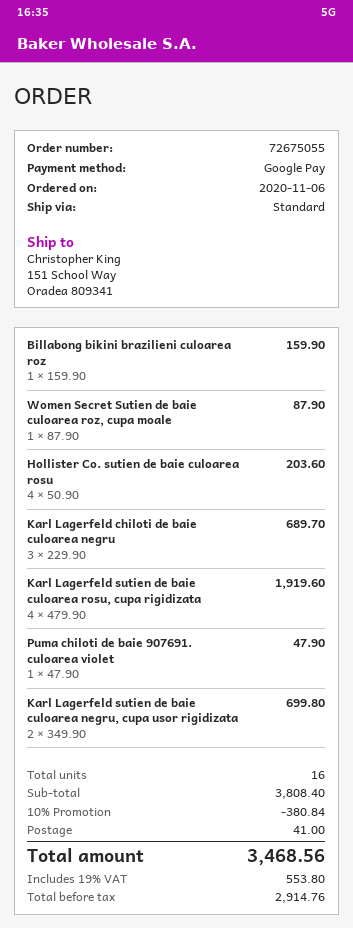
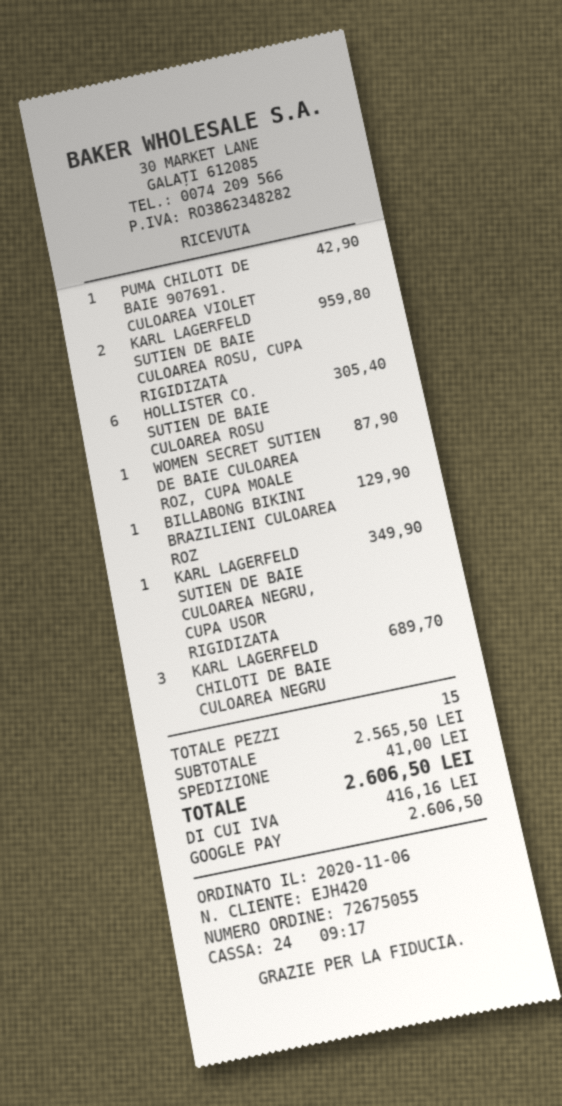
Billabong bikini brazilieni culoarea roz: 1 for 159.90 -> 1 for 129.90
Hollister Co. sutien de baie culoarea rosu: 4 for 203.60 -> 6 for 305.40
Karl Lagerfeld sutien de baie culoarea rosu, cupa rigidizata: 4 for 1919.60 -> 2 for 959.80
Puma chiloti de baie 907691. culoarea violet: 1 for 47.90 -> 1 for 42.90
Karl Lagerfeld sutien de baie culoarea negru, cupa usor rigidizata: 2 for 699.80 -> 1 for 349.90
total quantity: 16 -> 15
subtotal: 3808.40 -> 2565.50
discount: 10% = 380.84 -> none
tax: 553.80 -> 416.16
total: 3468.56 -> 2606.50

